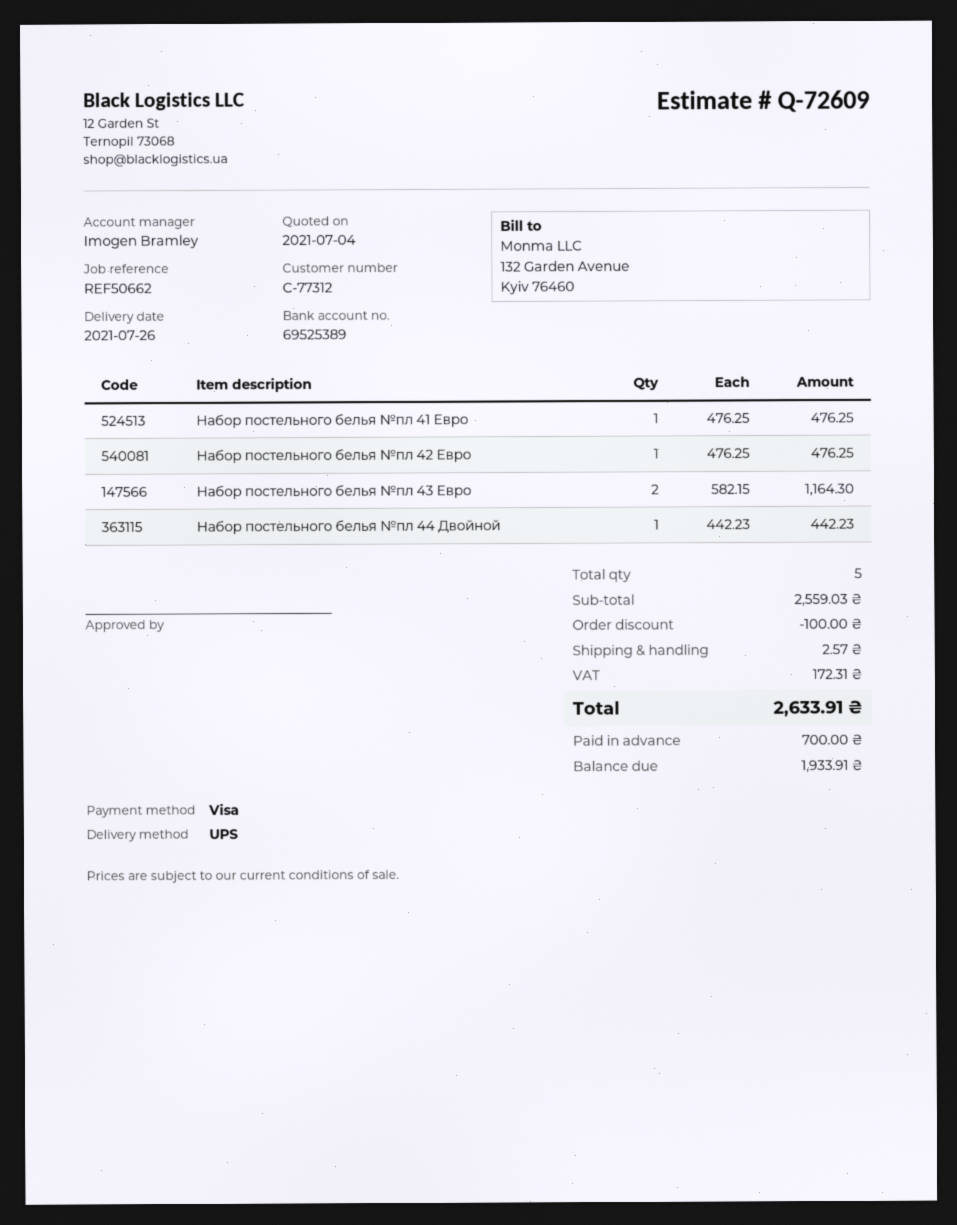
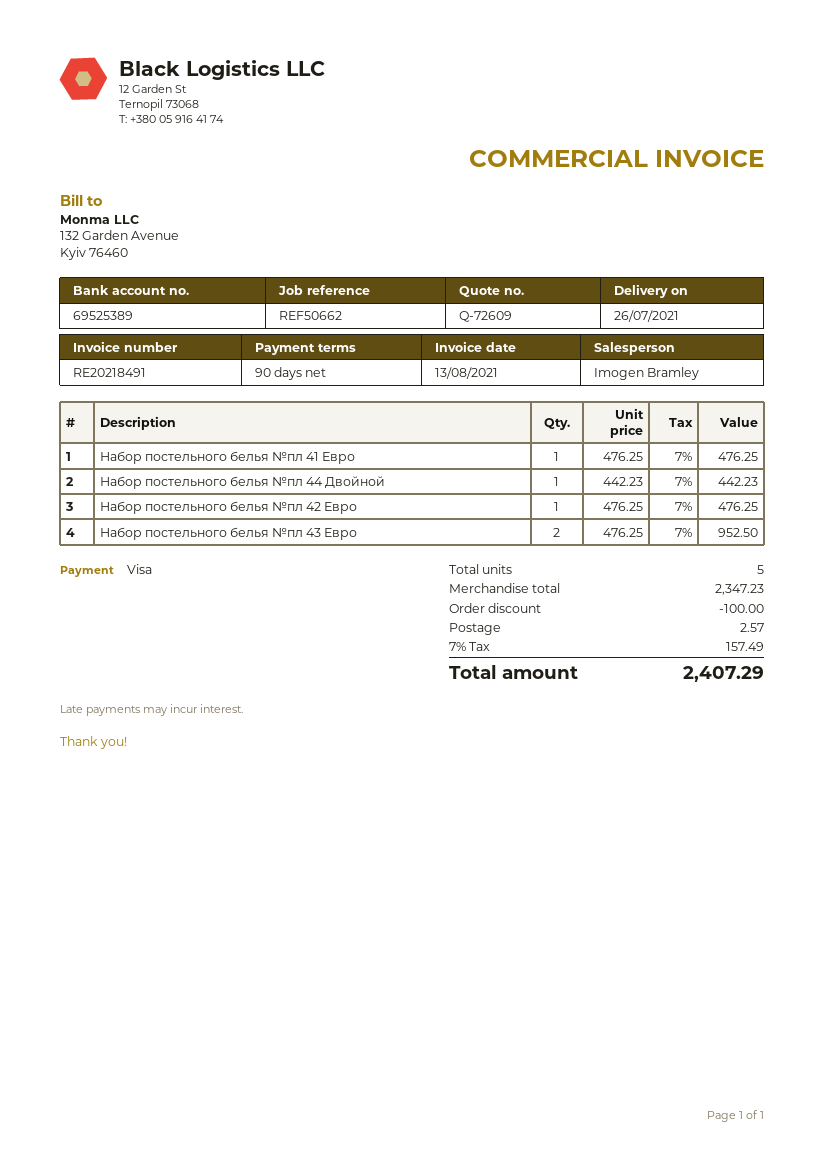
Набор постельного белья №пл 43 Евро: 2 x 582.15 = 1164.30 -> 2 x 476.25 = 952.50
subtotal: 2559.03 -> 2347.23
tax: 172.31 -> 157.49
total: 2633.91 -> 2407.29

